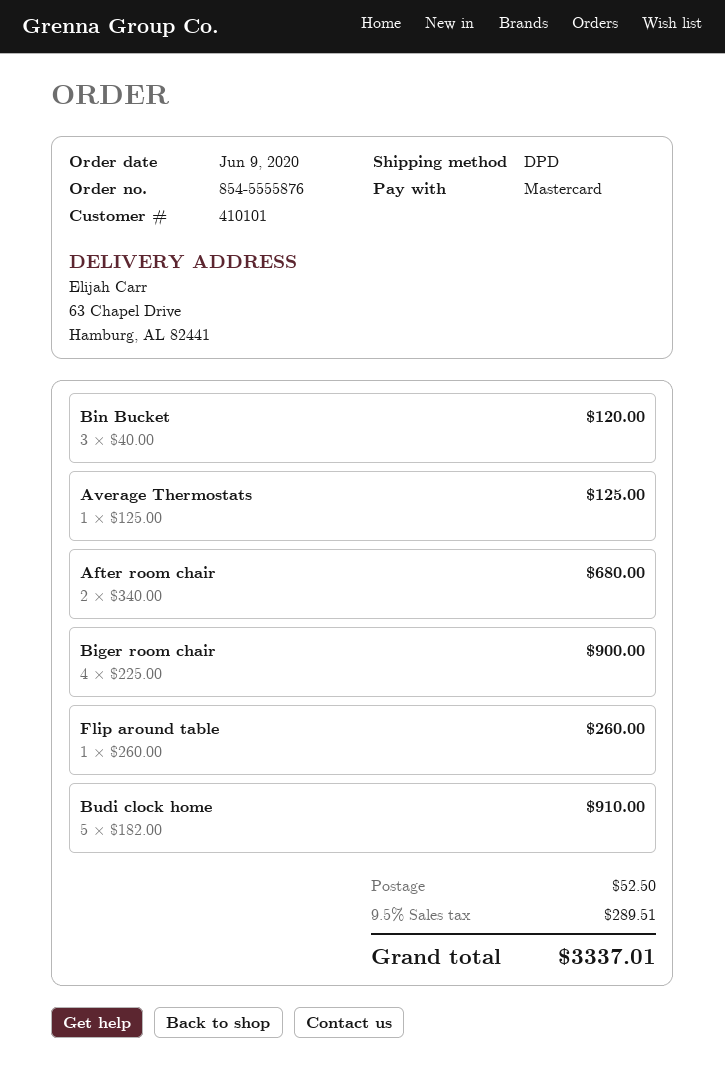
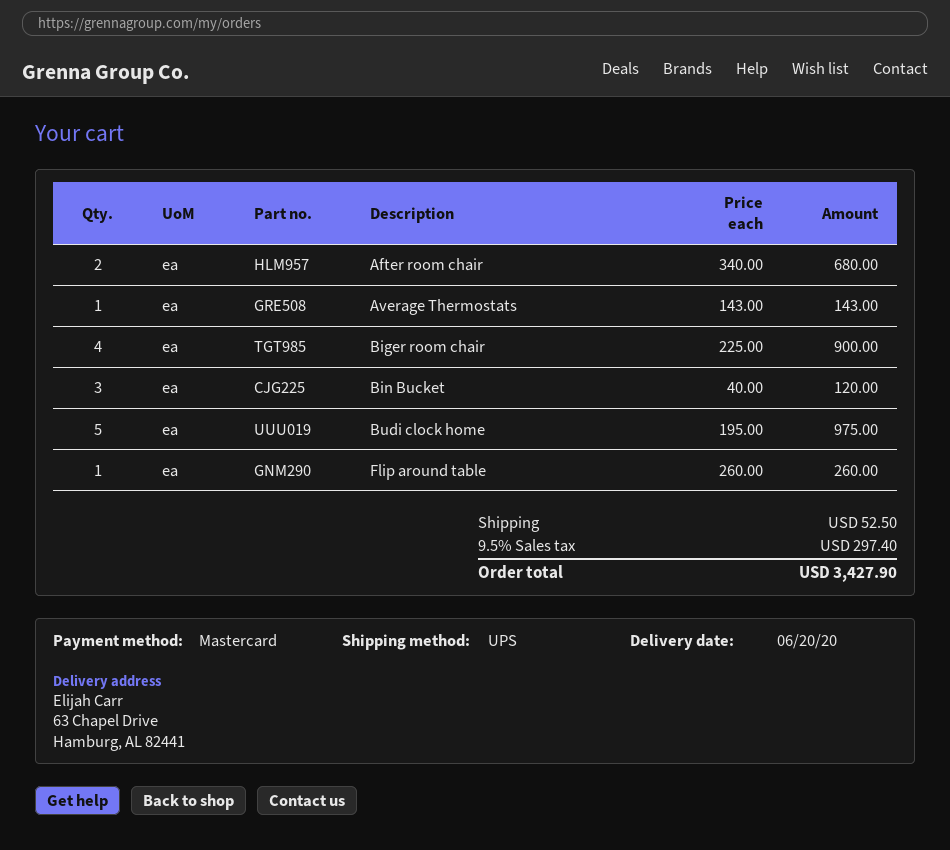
shipping method: DPD -> UPS
Average Thermostats: 1 x 125.00 = 125.00 -> 1 x 143.00 = 143.00
Budi clock home: 5 x 182.00 = 910.00 -> 5 x 195.00 = 975.00
tax: 9.5% = 289.51 -> 9.5% = 297.40
total: 3337.01 -> 3427.90

